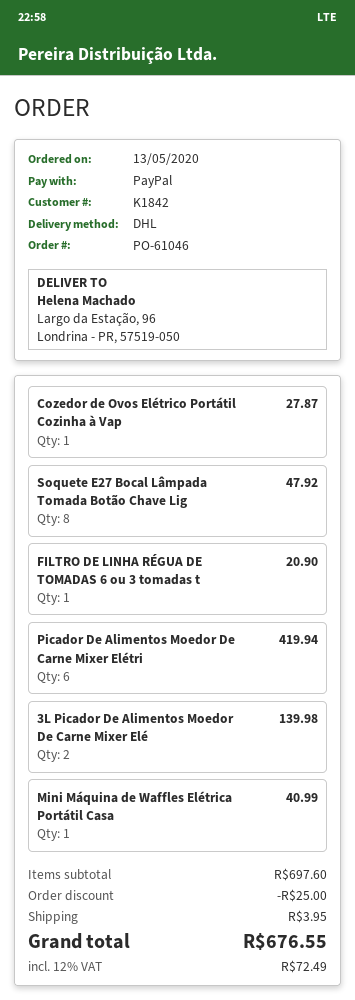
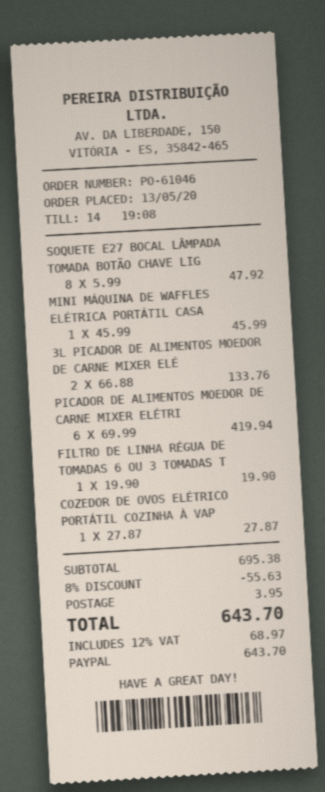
FILTRO DE LINHA RÉGUA DE TOMADAS 6 ou 3 tomadas t: 1 for 20.90 -> 1 for 19.90
3L Picador De Alimentos Moedor De Carne Mixer Elé: 2 for 139.98 -> 2 for 133.76
Mini Máquina de Waffles Elétrica Portátil Casa: 1 for 40.99 -> 1 for 45.99
subtotal: 697.60 -> 695.38
discount: 25.00 -> 55.63
tax: 12% = 72.49 -> 12% = 68.97
total: 676.55 -> 643.70

